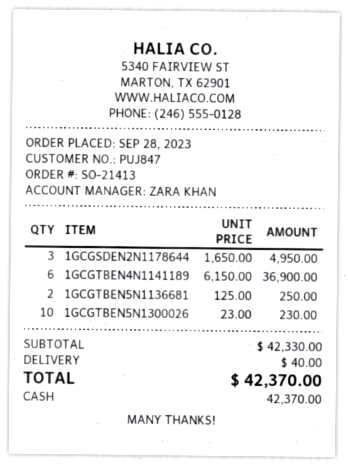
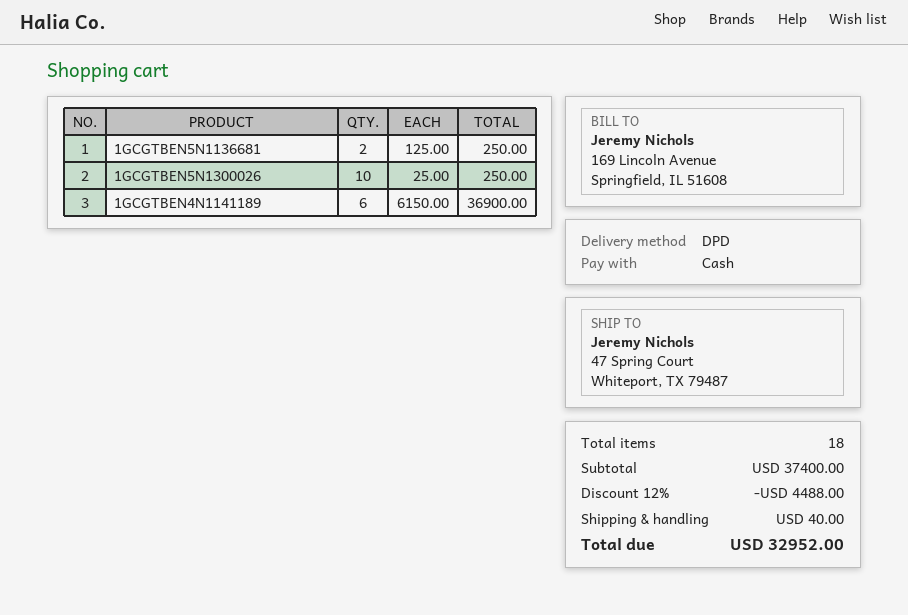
1GCGSDEN2N1178644: 3 x 1650.00 = 4950.00 -> none
1GCGTBEN5N1300026: 10 x 23.00 = 230.00 -> 10 x 25.00 = 250.00
subtotal: 42330.00 -> 37400.00
discount: none -> 12% = 4488.00
total: 42370.00 -> 32952.00

